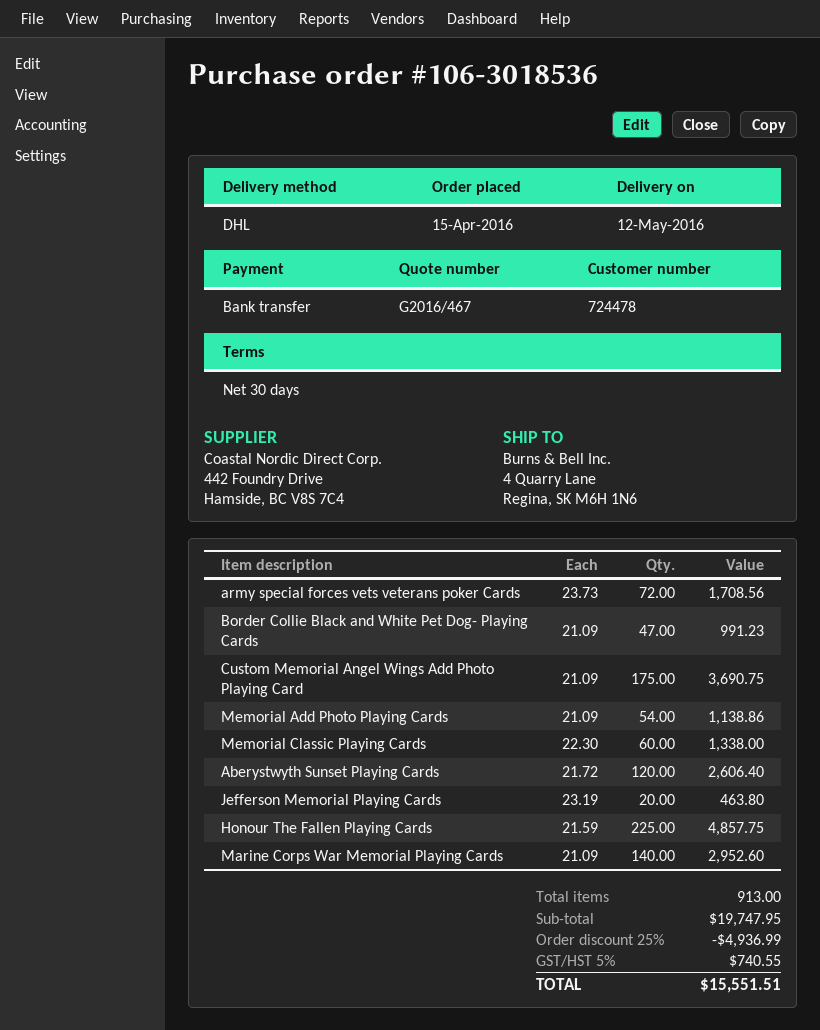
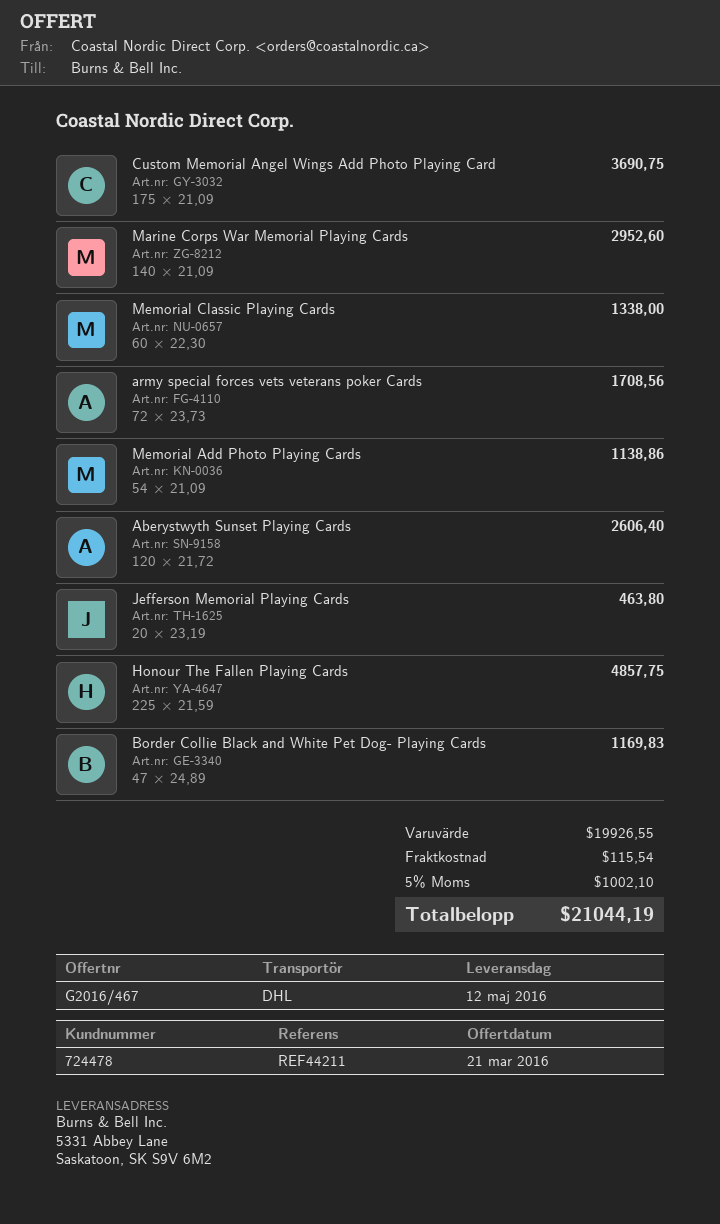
ship to: 4 Quarry Lane, Regina, SK M6H 1N6 -> 5331 Abbey Lane, Saskatoon, SK S9V 6M2
Border Collie Black and White Pet Dog- Playing Cards: 47 x 21.09 = 991.23 -> 47 x 24.89 = 1169.83
subtotal: 19747.95 -> 19926.55
discount: 25% = 4936.99 -> none
shipping: none -> 115.54
tax: 5% = 740.55 -> 5% = 1002.10
total: 15551.51 -> 21044.19

